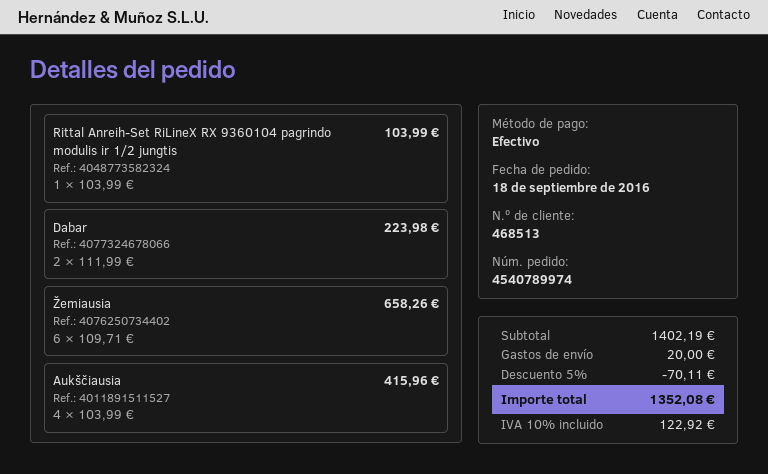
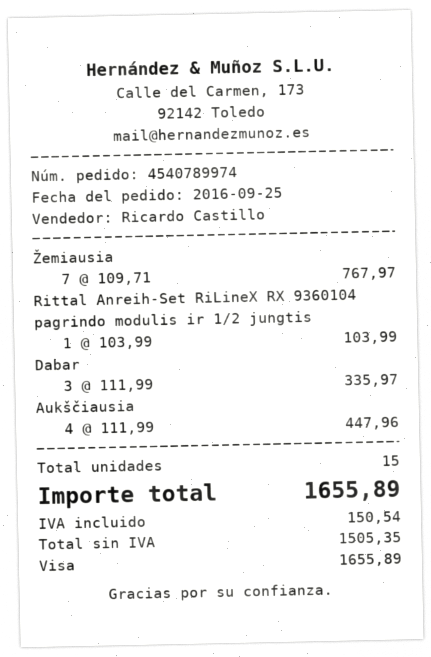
order date: 2016-09-18 -> 2016-09-25
payment method: cash -> Visa
Dabar: 2 x 111.99 = 223.98 -> 3 x 111.99 = 335.97
Žemiausia: 6 x 109.71 = 658.26 -> 7 x 109.71 = 767.97
Aukščiausia: 4 x 103.99 = 415.96 -> 4 x 111.99 = 447.96
discount: 5% = 70.11 -> none
shipping: 20.00 -> none
tax: 122.92 -> 150.54
total: 1352.08 -> 1655.89

